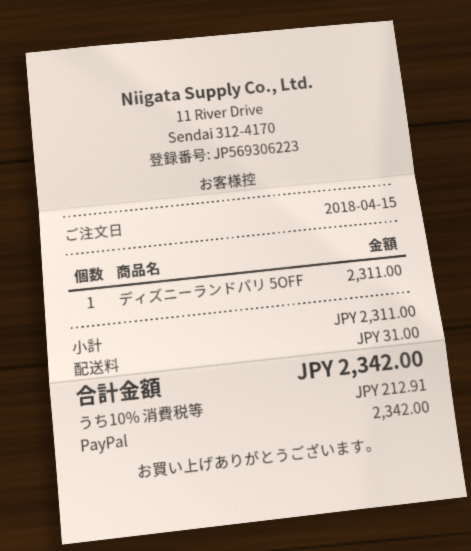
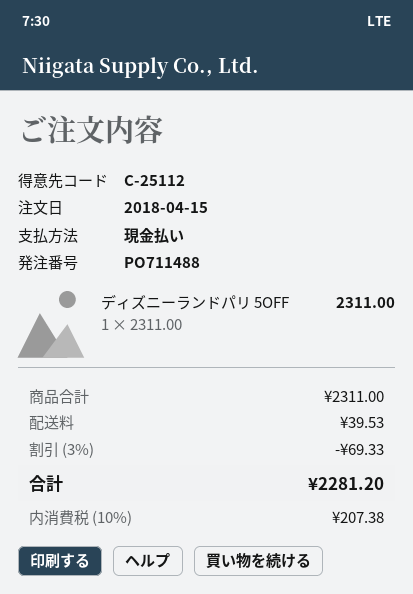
payment method: PayPal -> cash
discount: none -> 3% = 69.33
shipping: 31.00 -> 39.53
tax: 10% = 212.91 -> 10% = 207.38
total: 2342.00 -> 2281.20

